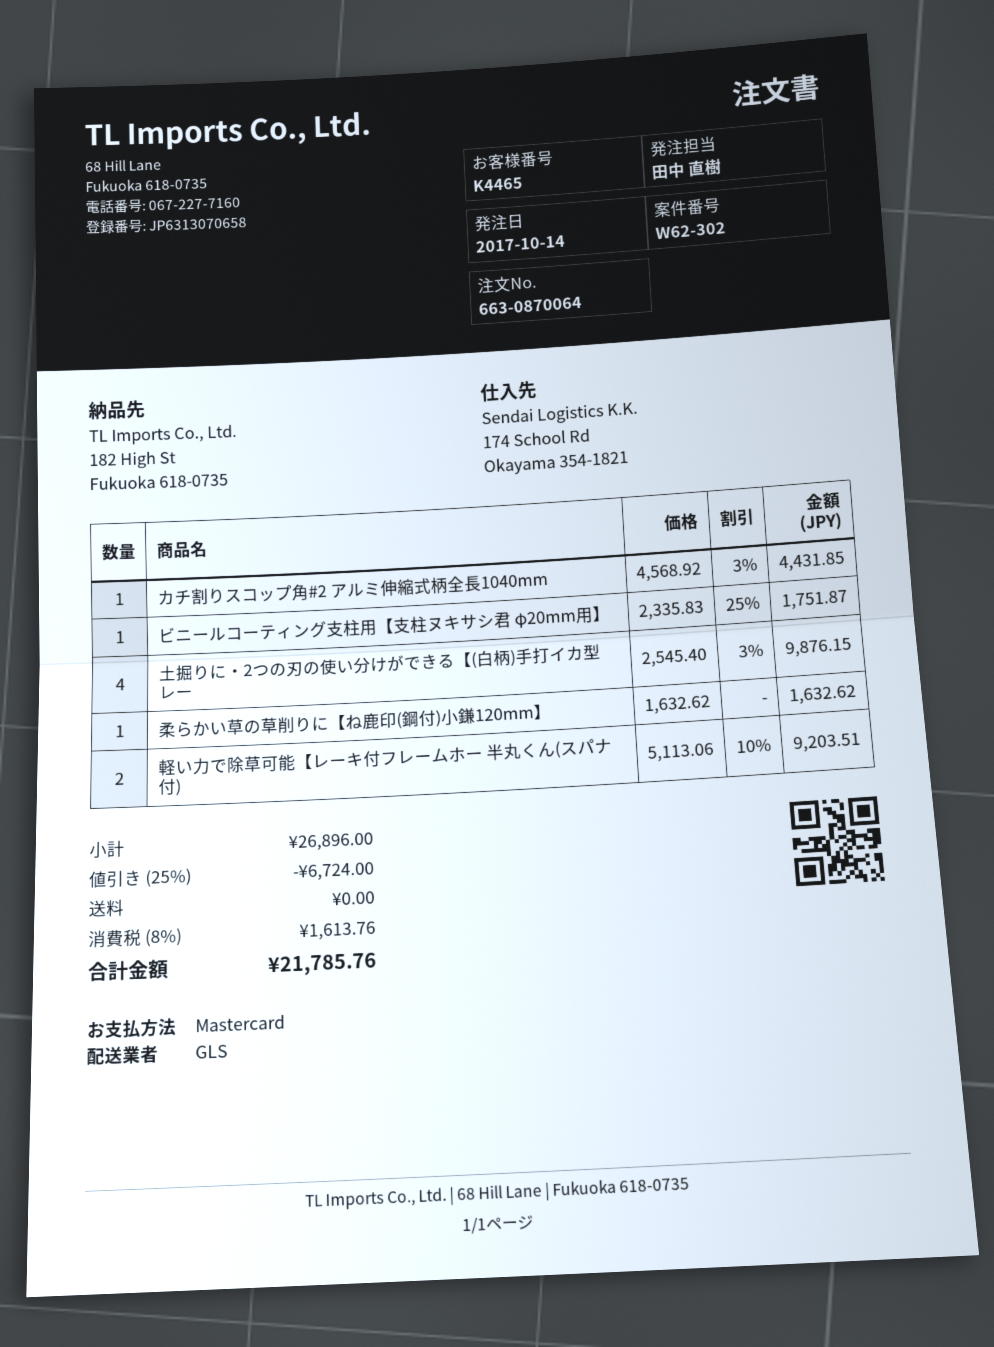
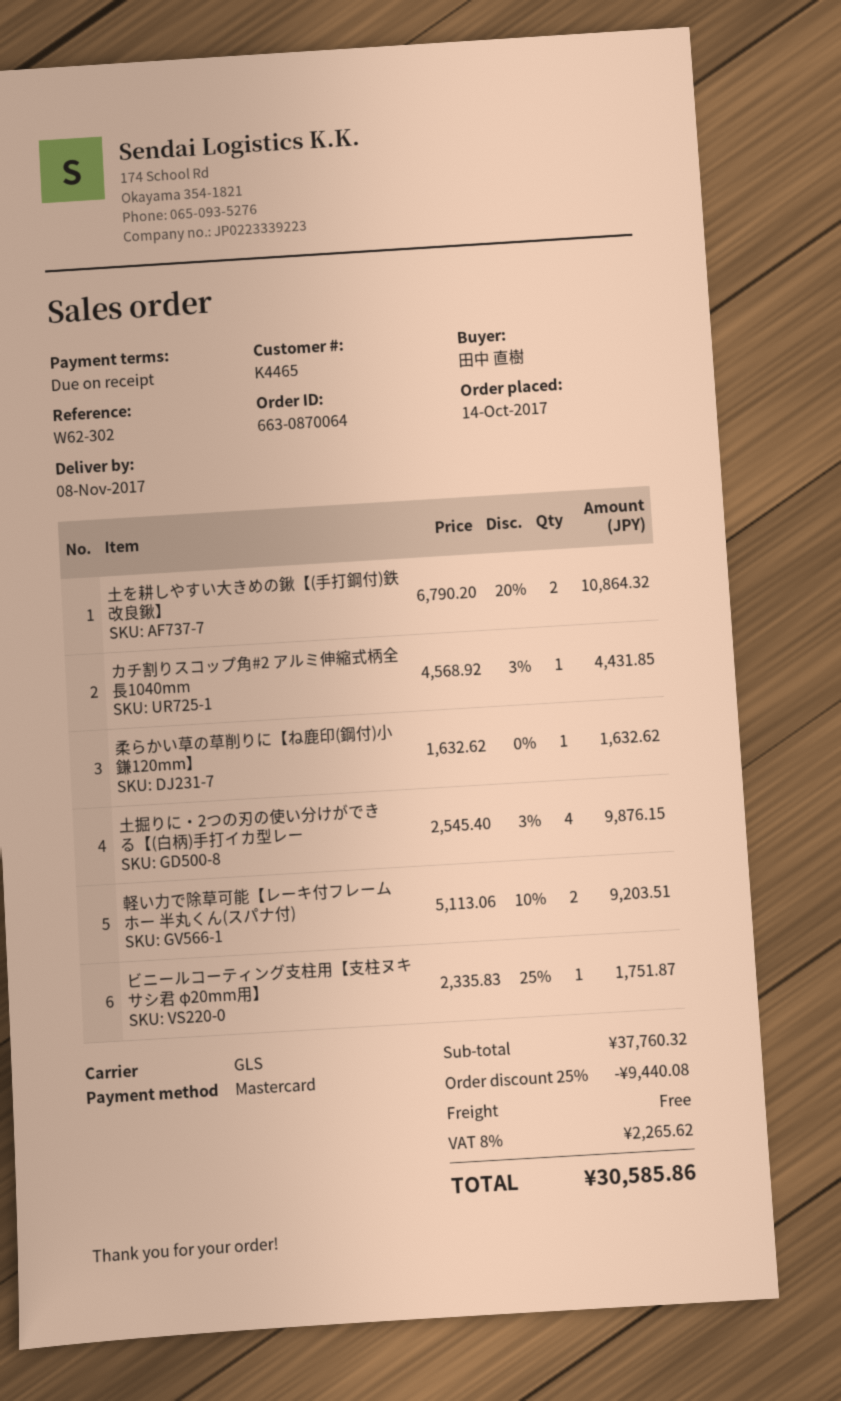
土を耕しやすい大きめの鍬【(手打鋼付)鉄 改良鍬】: none -> 2 x 6790.20 - 20% = 10864.32
subtotal: 26896.00 -> 37760.32
discount: 25% = 6724.00 -> 25% = 9440.08
tax: 8% = 1613.76 -> 8% = 2265.62
total: 21785.76 -> 30585.86

